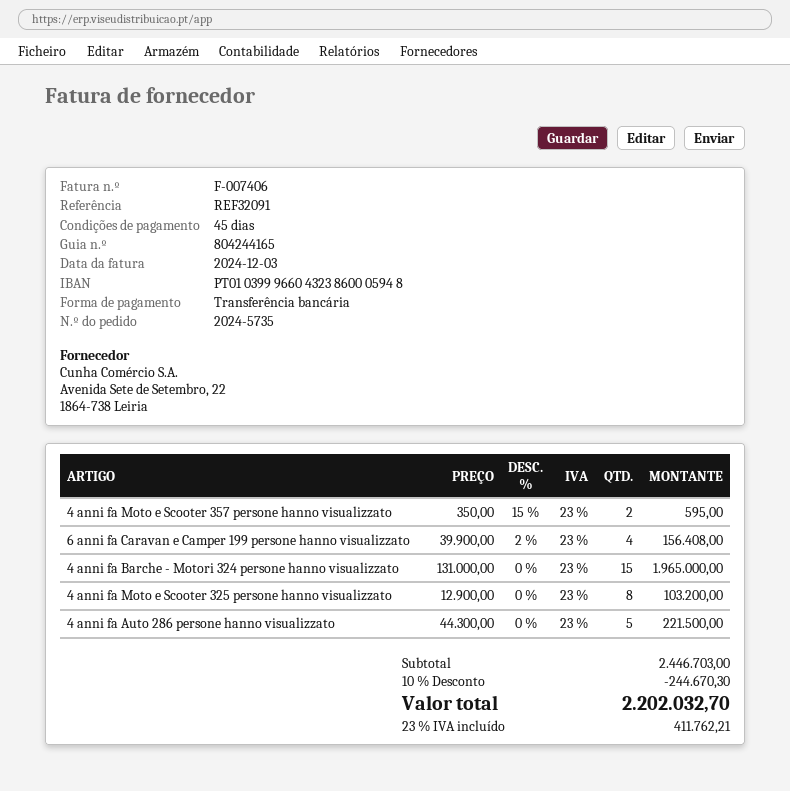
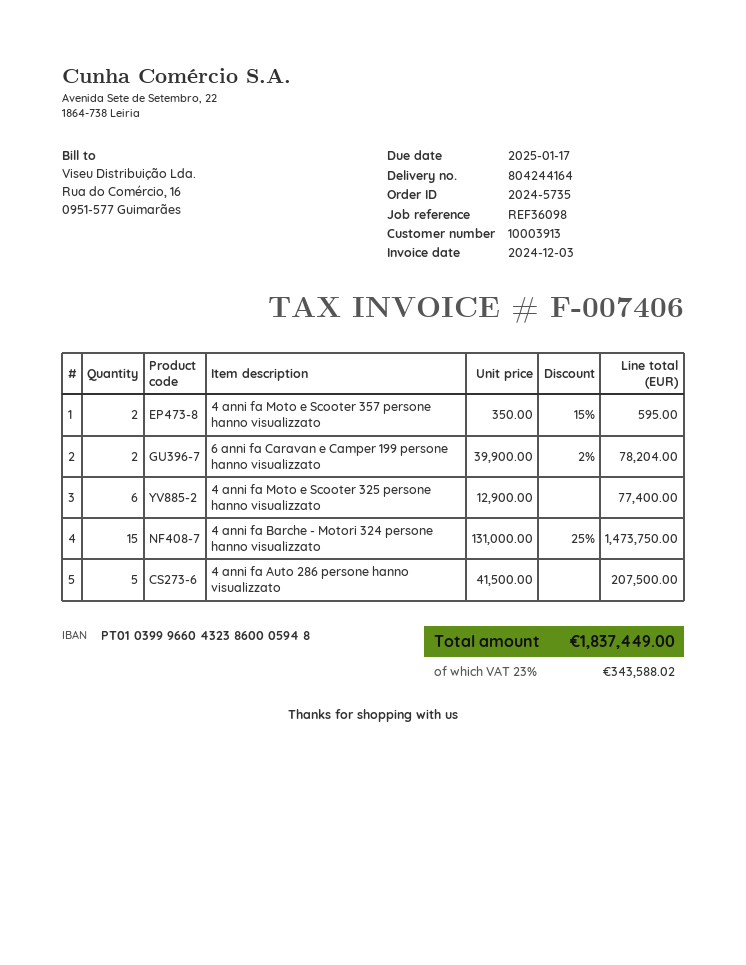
delivery note number: 804244165 -> 804244164
reference: REF32091 -> REF36098
6 anni fa Caravan e Camper 199 persone hanno visualizzato: 4 x 39900.00 - 2% = 156408.00 -> 2 x 39900.00 - 2% = 78204.00
4 anni fa Barche - Motori 324 persone hanno visualizzato: 15 x 131000.00 = 1965000.00 -> 15 x 131000.00 - 25% = 1473750.00
4 anni fa Moto e Scooter 325 persone hanno visualizzato: 8 x 12900.00 = 103200.00 -> 6 x 12900.00 = 77400.00
4 anni fa Auto 286 persone hanno visualizzato: 5 x 44300.00 = 221500.00 -> 5 x 41500.00 = 207500.00
discount: 10% = 244670.30 -> none
tax: 23% = 411762.21 -> 23% = 343588.02
total: 2202032.70 -> 1837449.00

